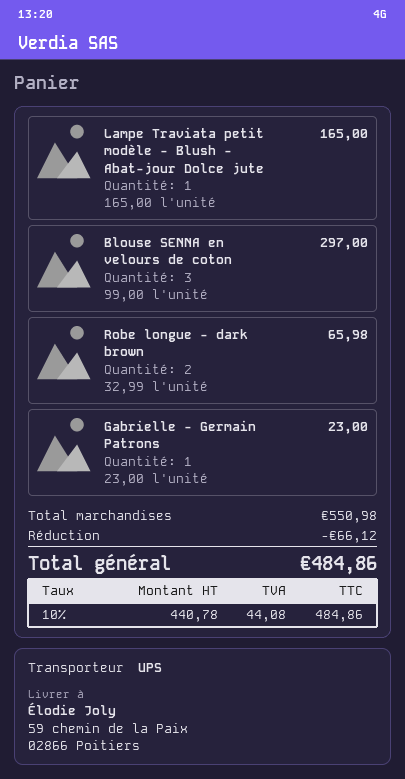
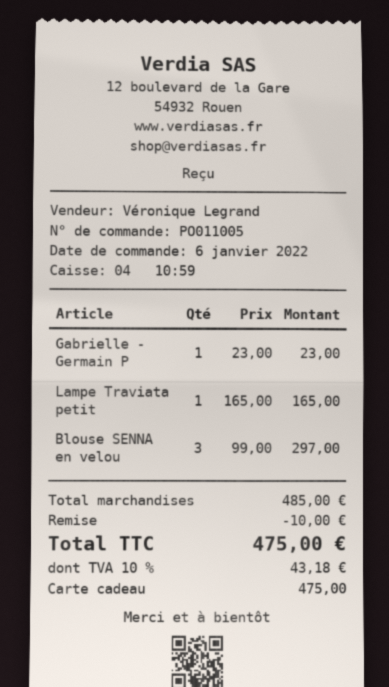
Robe longue - dark brown: 2 x 32.99 = 65.98 -> none
subtotal: 550.98 -> 485.00
discount: 66.12 -> 10.00
tax: 10% = 44.08 -> 10% = 43.18
total: 484.86 -> 475.00

